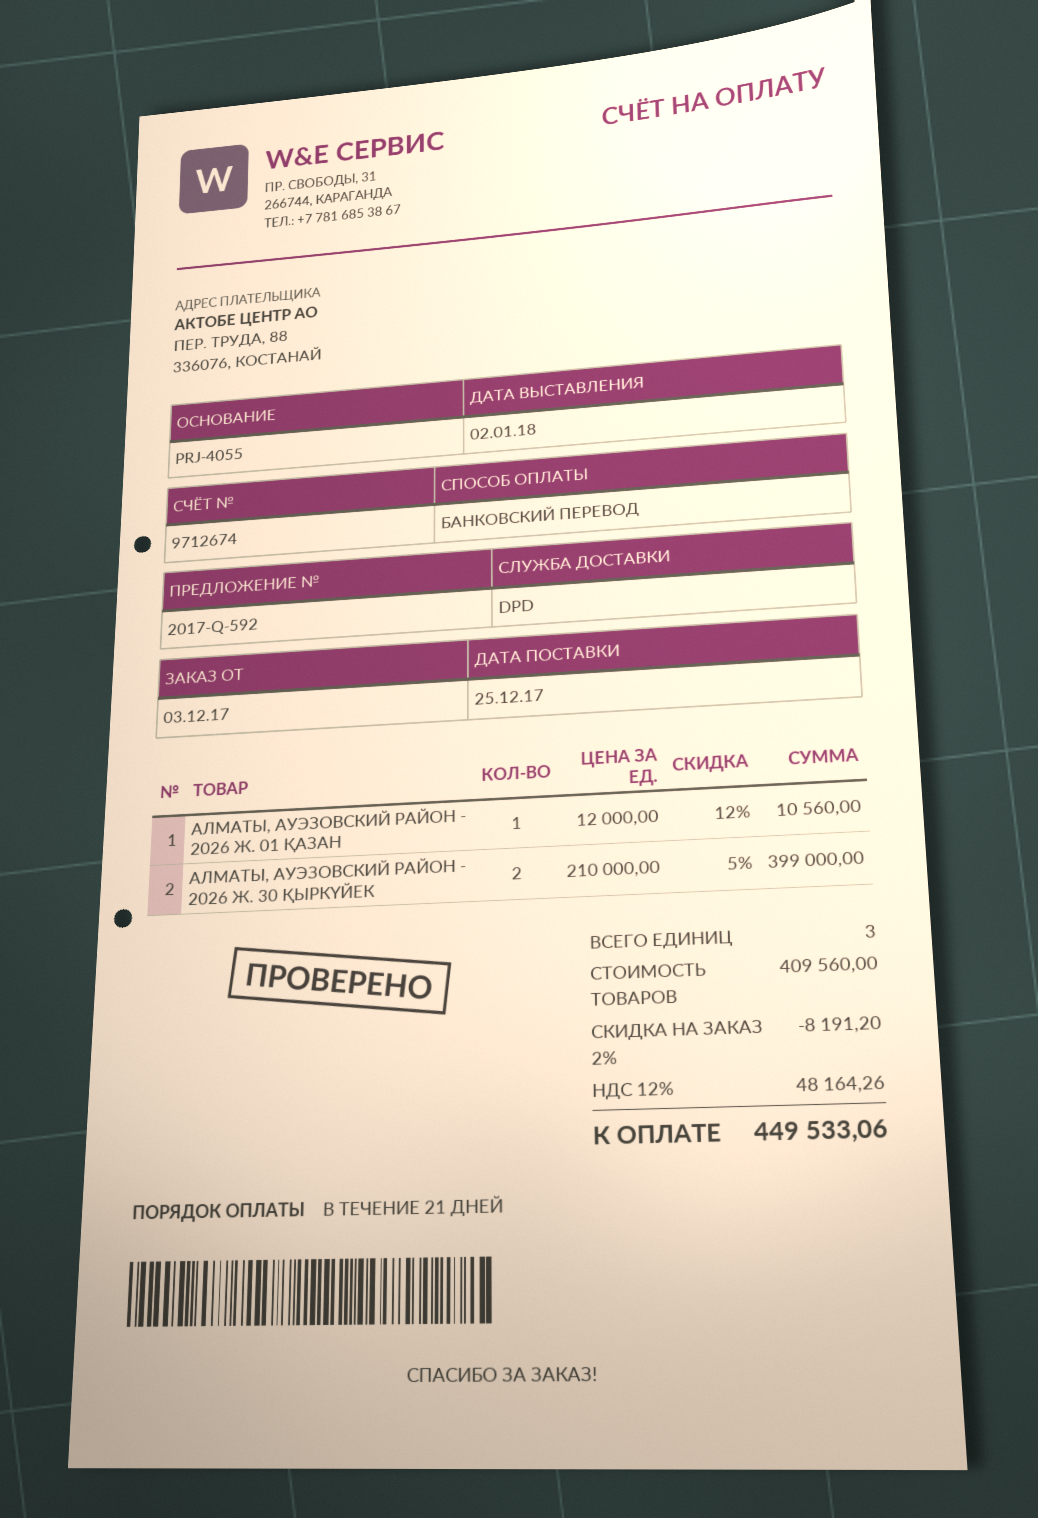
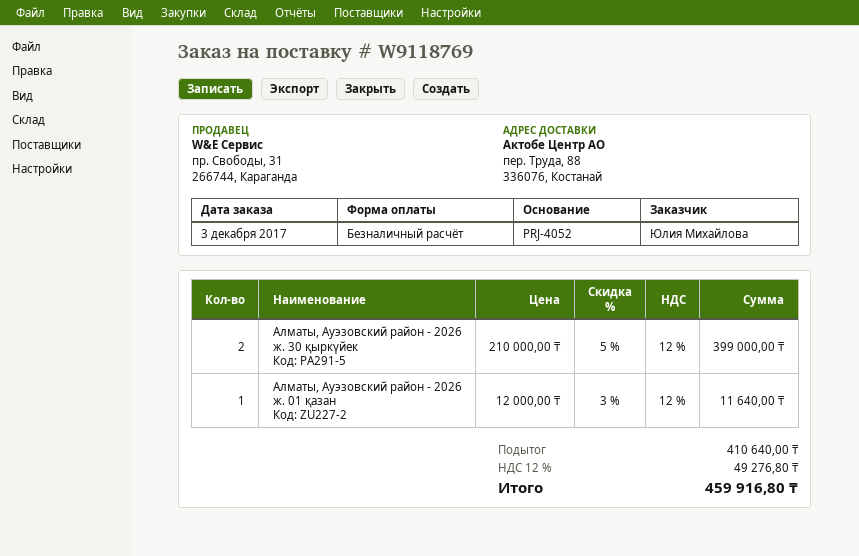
reference: PRJ-4055 -> PRJ-4052
АЛМАТЫ, АУЭЗОВСКИЙ РАЙОН - 2026 Ж. 01 ҚАЗАН: 1 x 12000.00 - 12% = 10560.00 -> 1 x 12000.00 - 3% = 11640.00
subtotal: 409560.00 -> 410640.00
discount: 2% = 8191.20 -> none
tax: 12% = 48164.26 -> 12% = 49276.80
total: 449533.06 -> 459916.80

